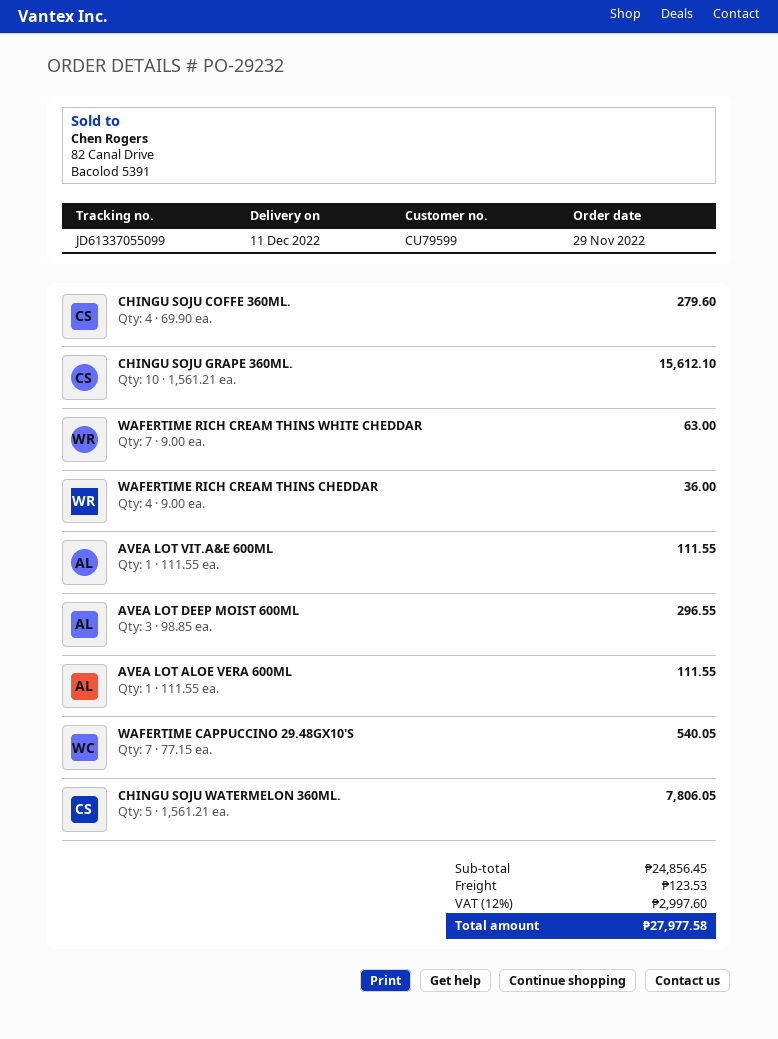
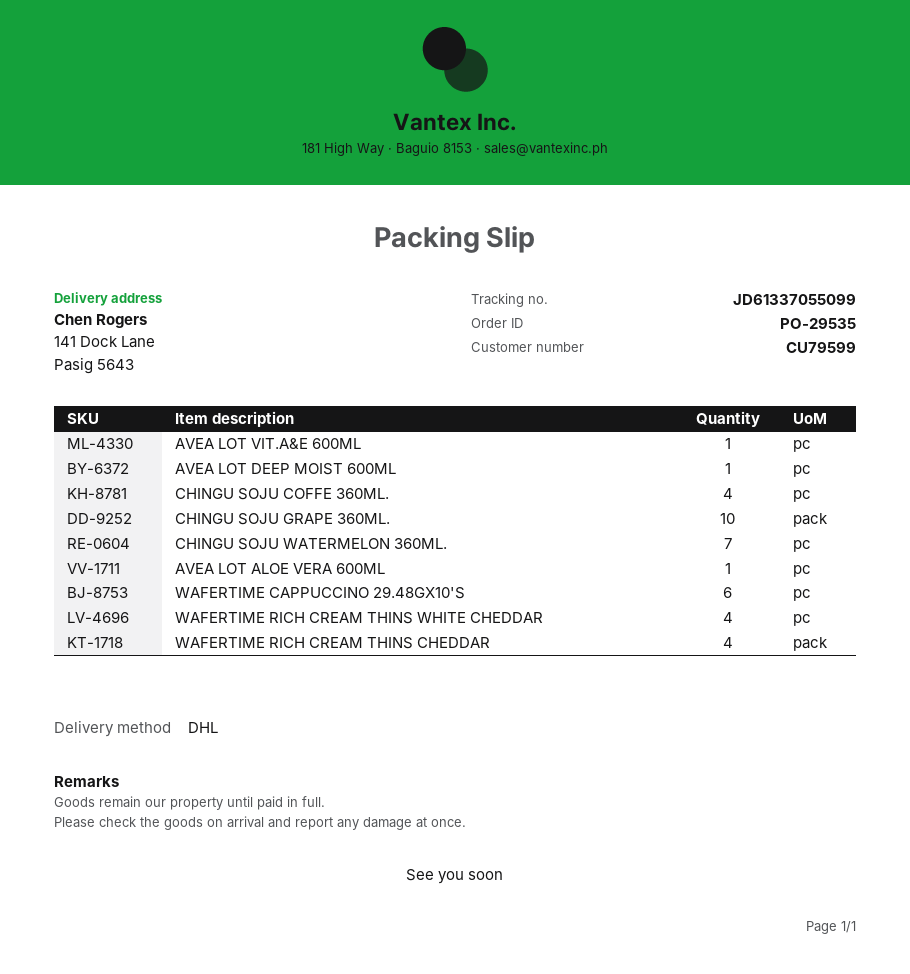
order number: PO-29232 -> PO-29535
WAFERTIME RICH CREAM THINS WHITE CHEDDAR: 7 -> 4
AVEA LOT DEEP MOIST 600ML: 3 -> 1
WAFERTIME CAPPUCCINO 29.48GX10'S: 7 -> 6
CHINGU SOJU WATERMELON 360ML.: 5 -> 7

